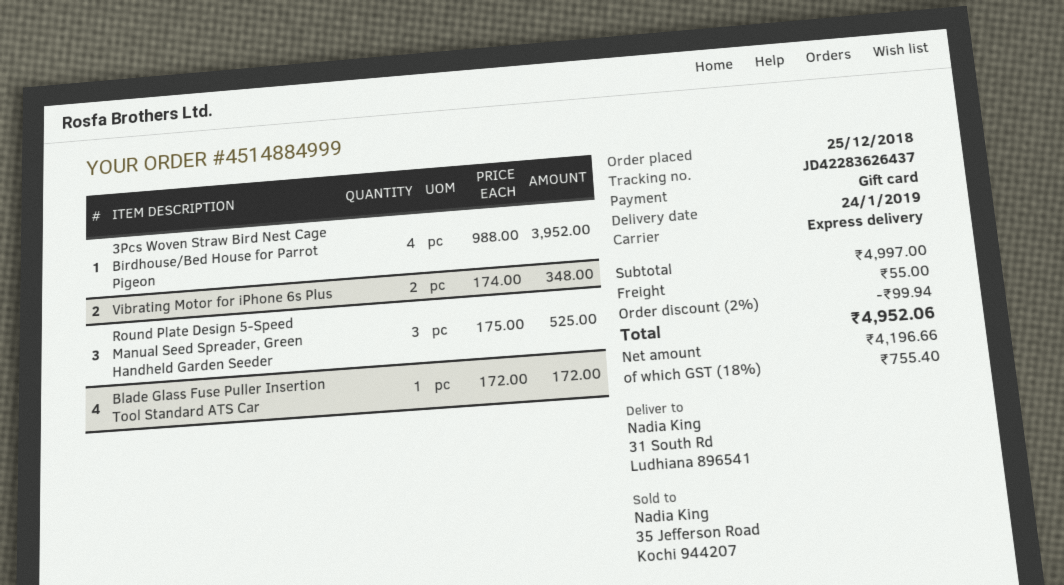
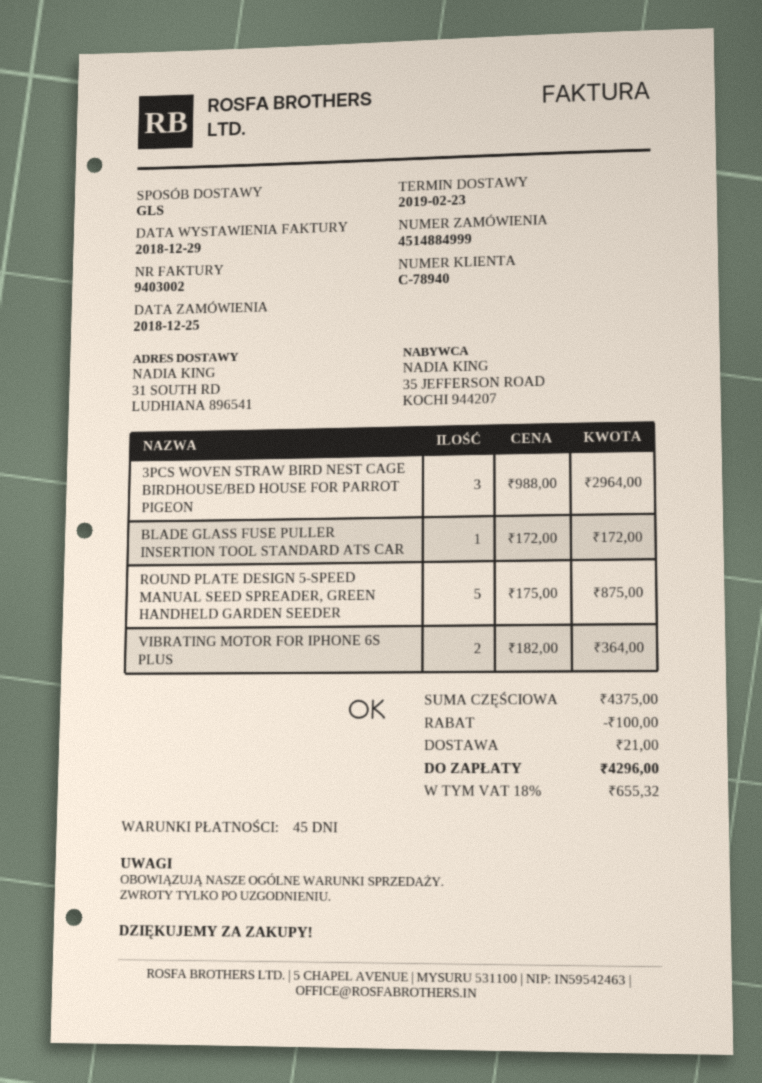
delivery date: 2019-01-24 -> 2019-02-23
shipping method: express -> GLS
3Pcs Woven Straw Bird Nest Cage Birdhouse/Bed House for Parrot Pigeon: 4 x 988.00 = 3952.00 -> 3 x 988.00 = 2964.00
Vibrating Motor for iPhone 6s Plus: 2 x 174.00 = 348.00 -> 2 x 182.00 = 364.00
Round Plate Design 5-Speed Manual Seed Spreader, Green Handheld Garden Seeder: 3 x 175.00 = 525.00 -> 5 x 175.00 = 875.00
subtotal: 4997.00 -> 4375.00
discount: 99.94 -> 100.00
shipping: 55.00 -> 21.00
tax: 18% = 755.40 -> 18% = 655.32
total: 4952.06 -> 4296.00

